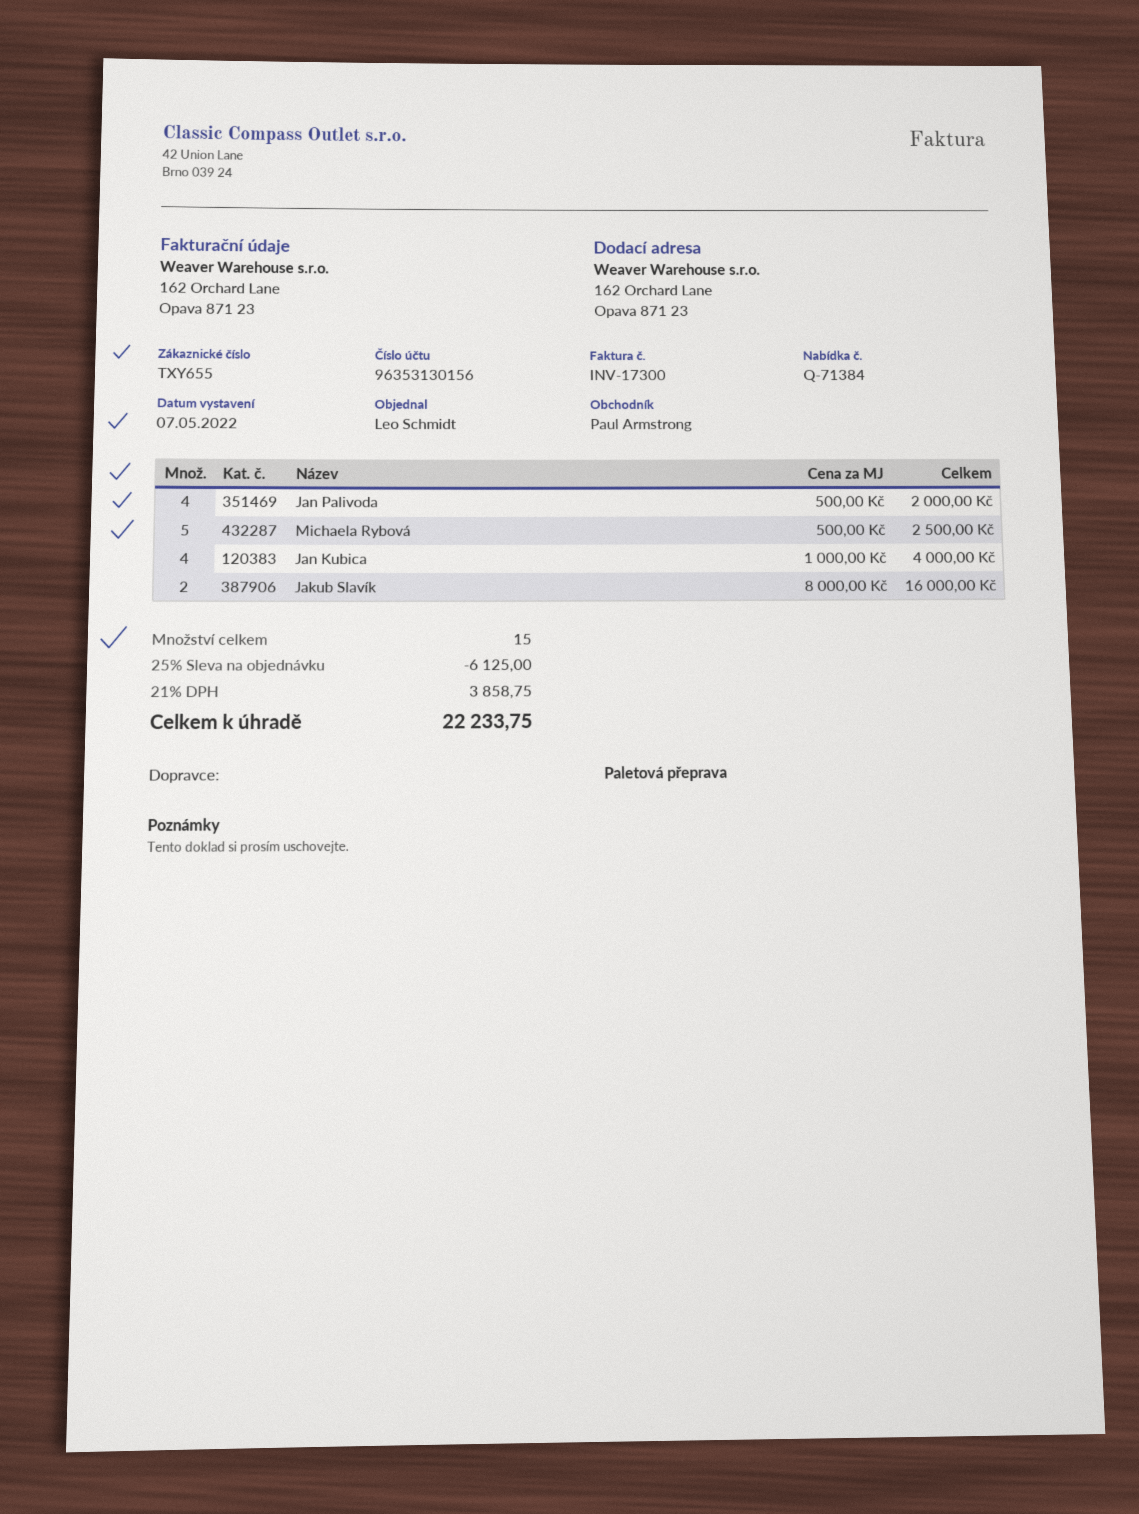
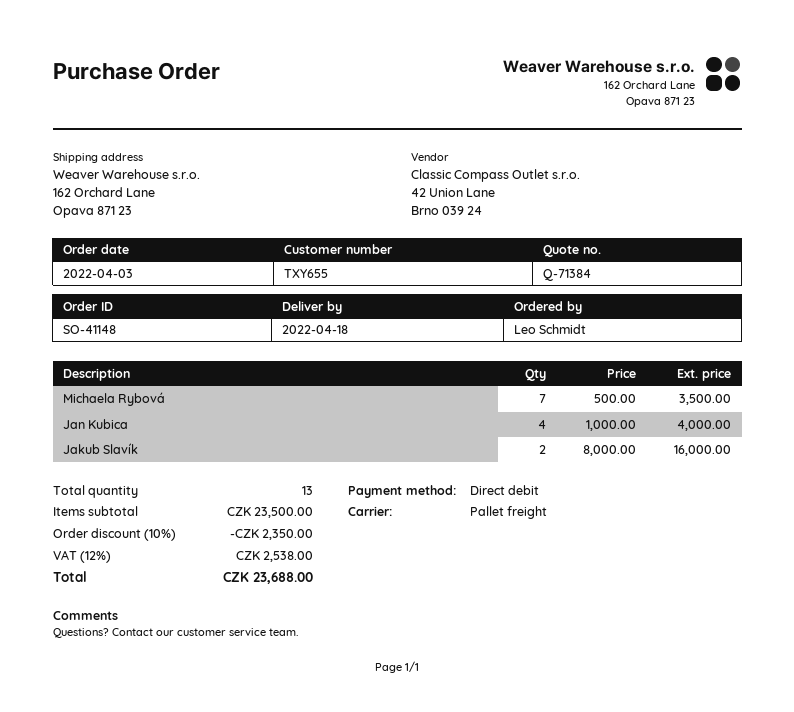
Jan Palivoda: 4 x 500.00 = 2000.00 -> none
Michaela Rybová: 5 x 500.00 = 2500.00 -> 7 x 500.00 = 3500.00
total quantity: 15 -> 13
discount: 25% = 6125.00 -> 10% = 2350.00
tax: 21% = 3858.75 -> 12% = 2538.00
total: 22233.75 -> 23688.00

